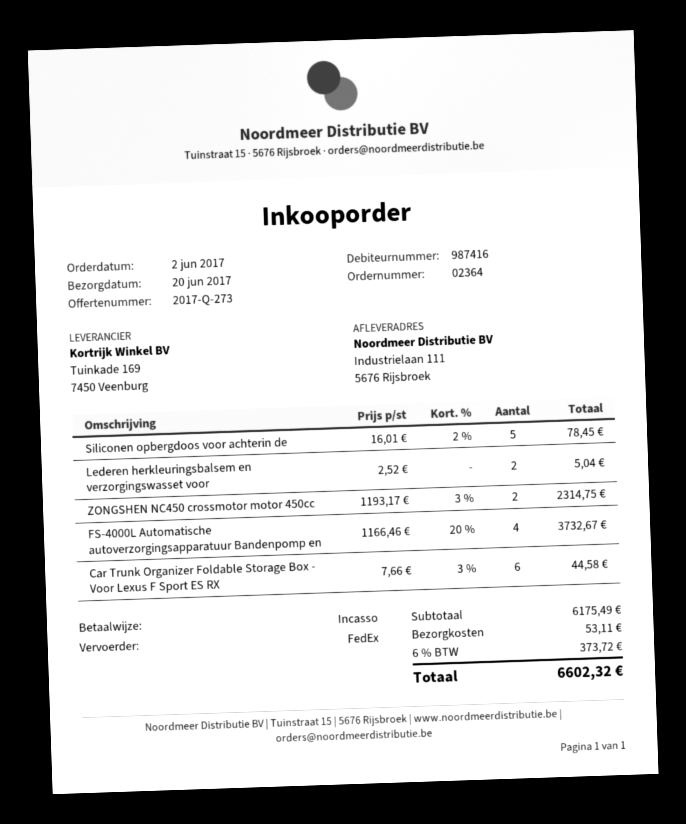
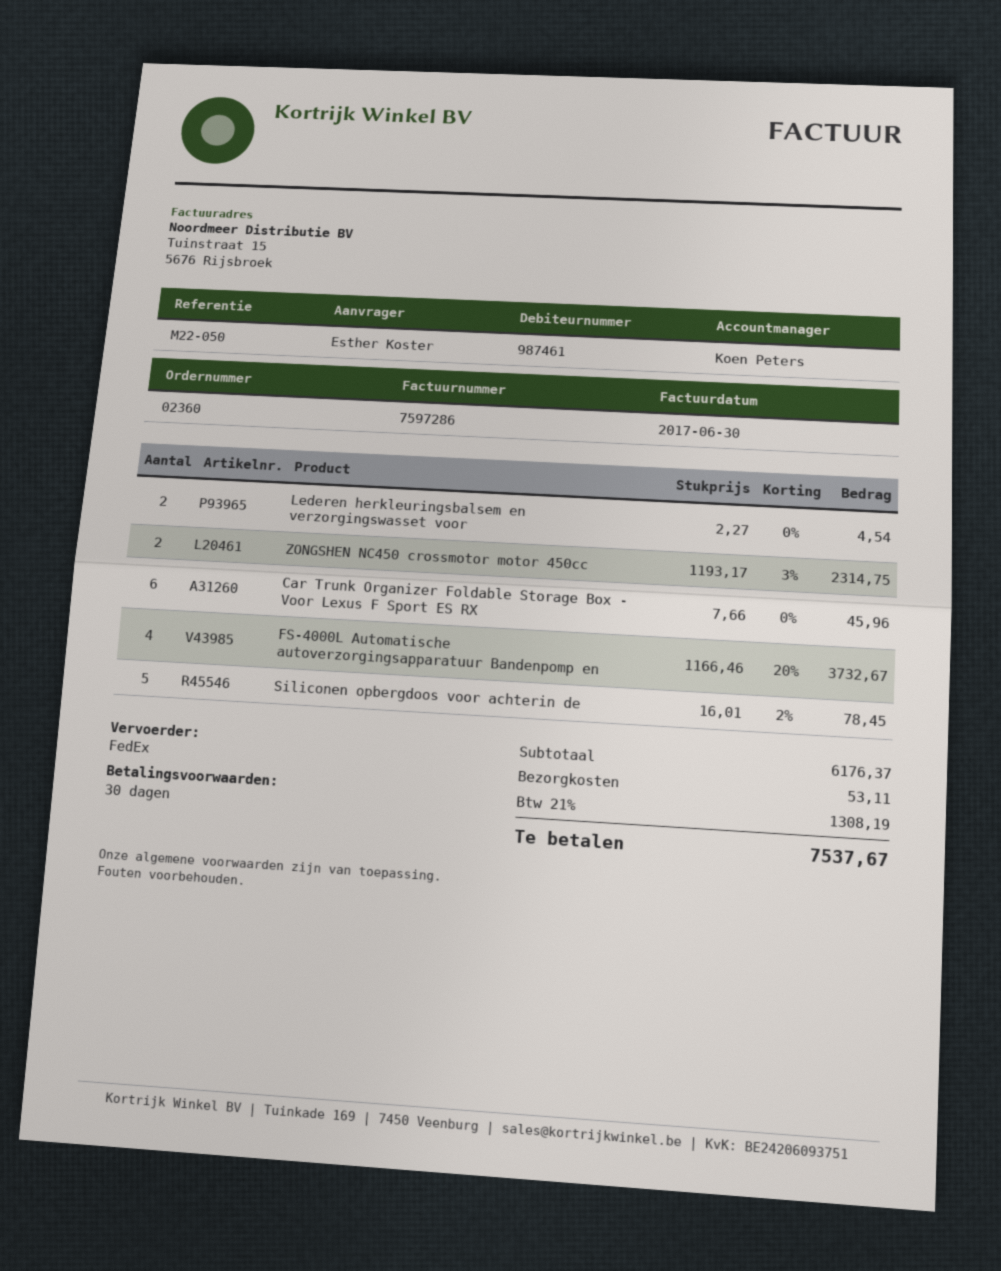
order number: 02364 -> 02360
customer number: 987416 -> 987461
Lederen herkleuringsbalsem en verzorgingswasset voor: 2 x 2.52 = 5.04 -> 2 x 2.27 = 4.54
Car Trunk Organizer Foldable Storage Box - Voor Lexus F Sport ES RX: 6 x 7.66 - 3% = 44.58 -> 6 x 7.66 = 45.96
subtotal: 6175.49 -> 6176.37
tax: 6% = 373.72 -> 21% = 1308.19
total: 6602.32 -> 7537.67

